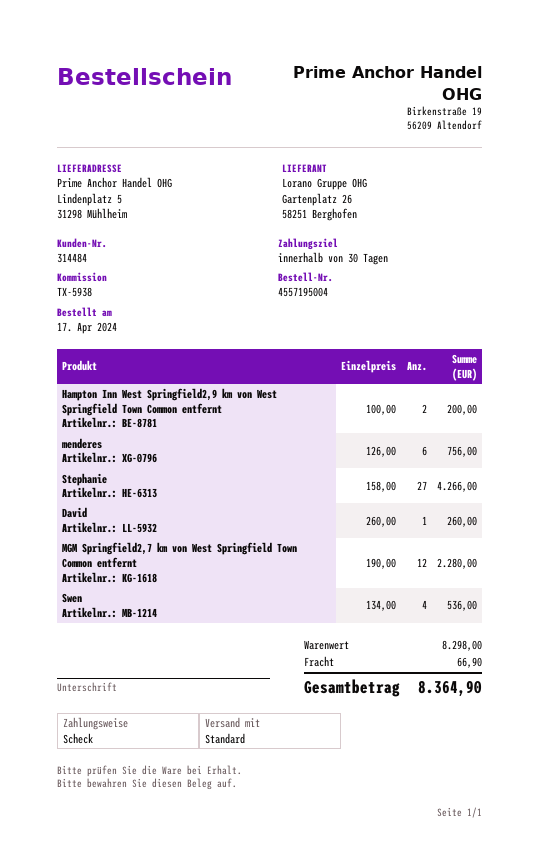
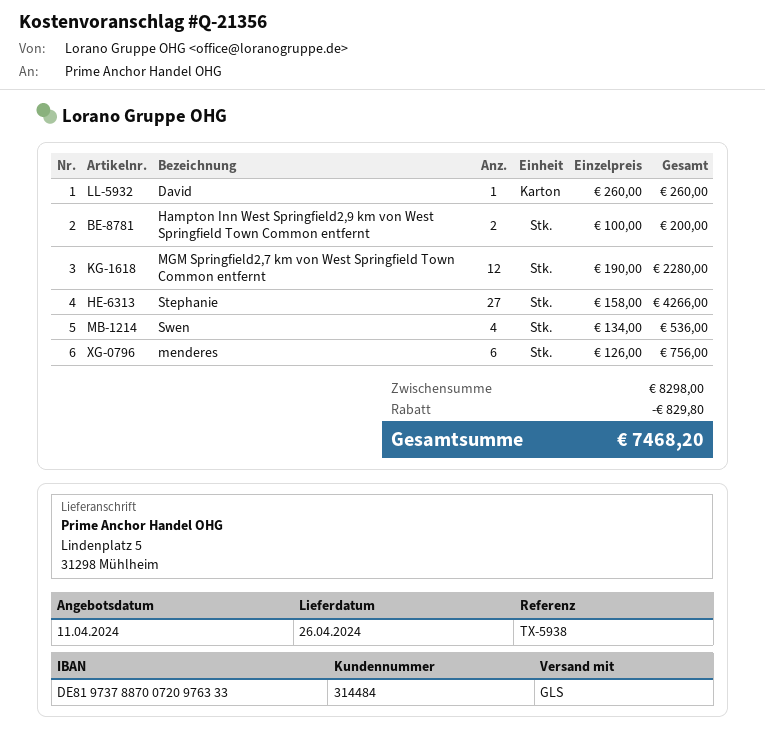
shipping method: standard -> GLS
discount: none -> 829.80
shipping: 66.90 -> none
total: 8364.90 -> 7468.20

